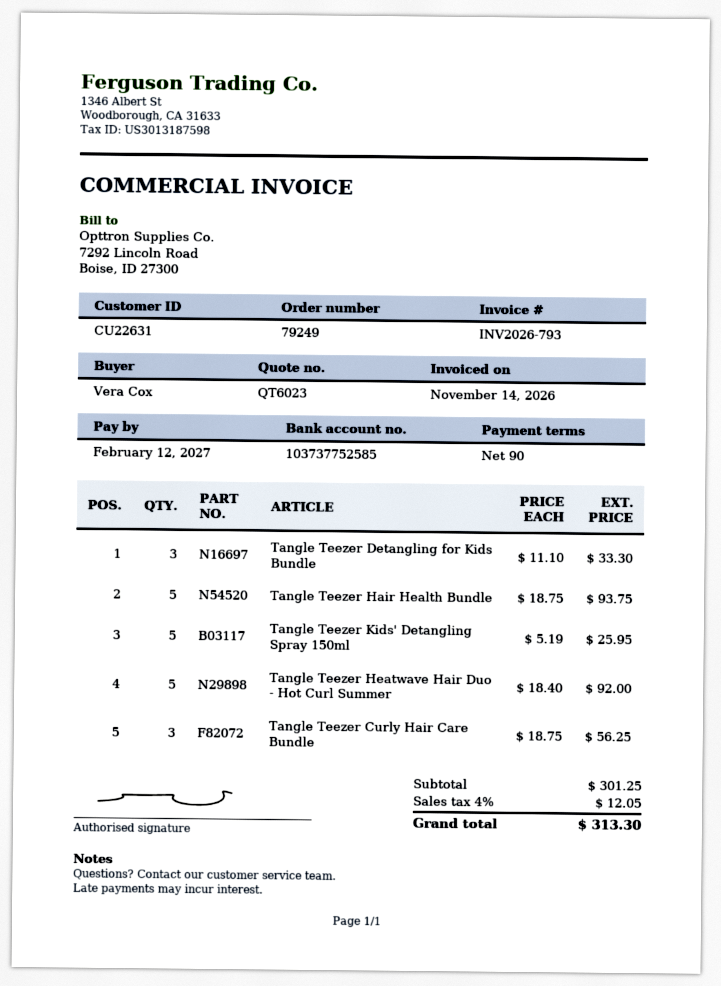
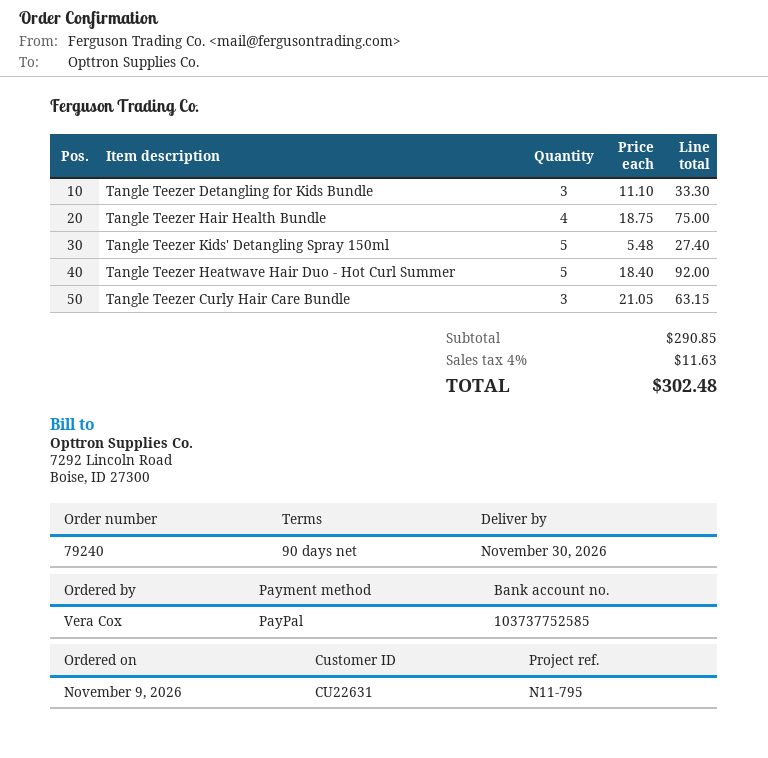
order number: 79249 -> 79240
Tangle Teezer Hair Health Bundle: 5 x 18.75 = 93.75 -> 4 x 18.75 = 75.00
Tangle Teezer Kids' Detangling Spray 150ml: 5 x 5.19 = 25.95 -> 5 x 5.48 = 27.40
Tangle Teezer Curly Hair Care Bundle: 3 x 18.75 = 56.25 -> 3 x 21.05 = 63.15
subtotal: 301.25 -> 290.85
tax: 4% = 12.05 -> 4% = 11.63
total: 313.30 -> 302.48

